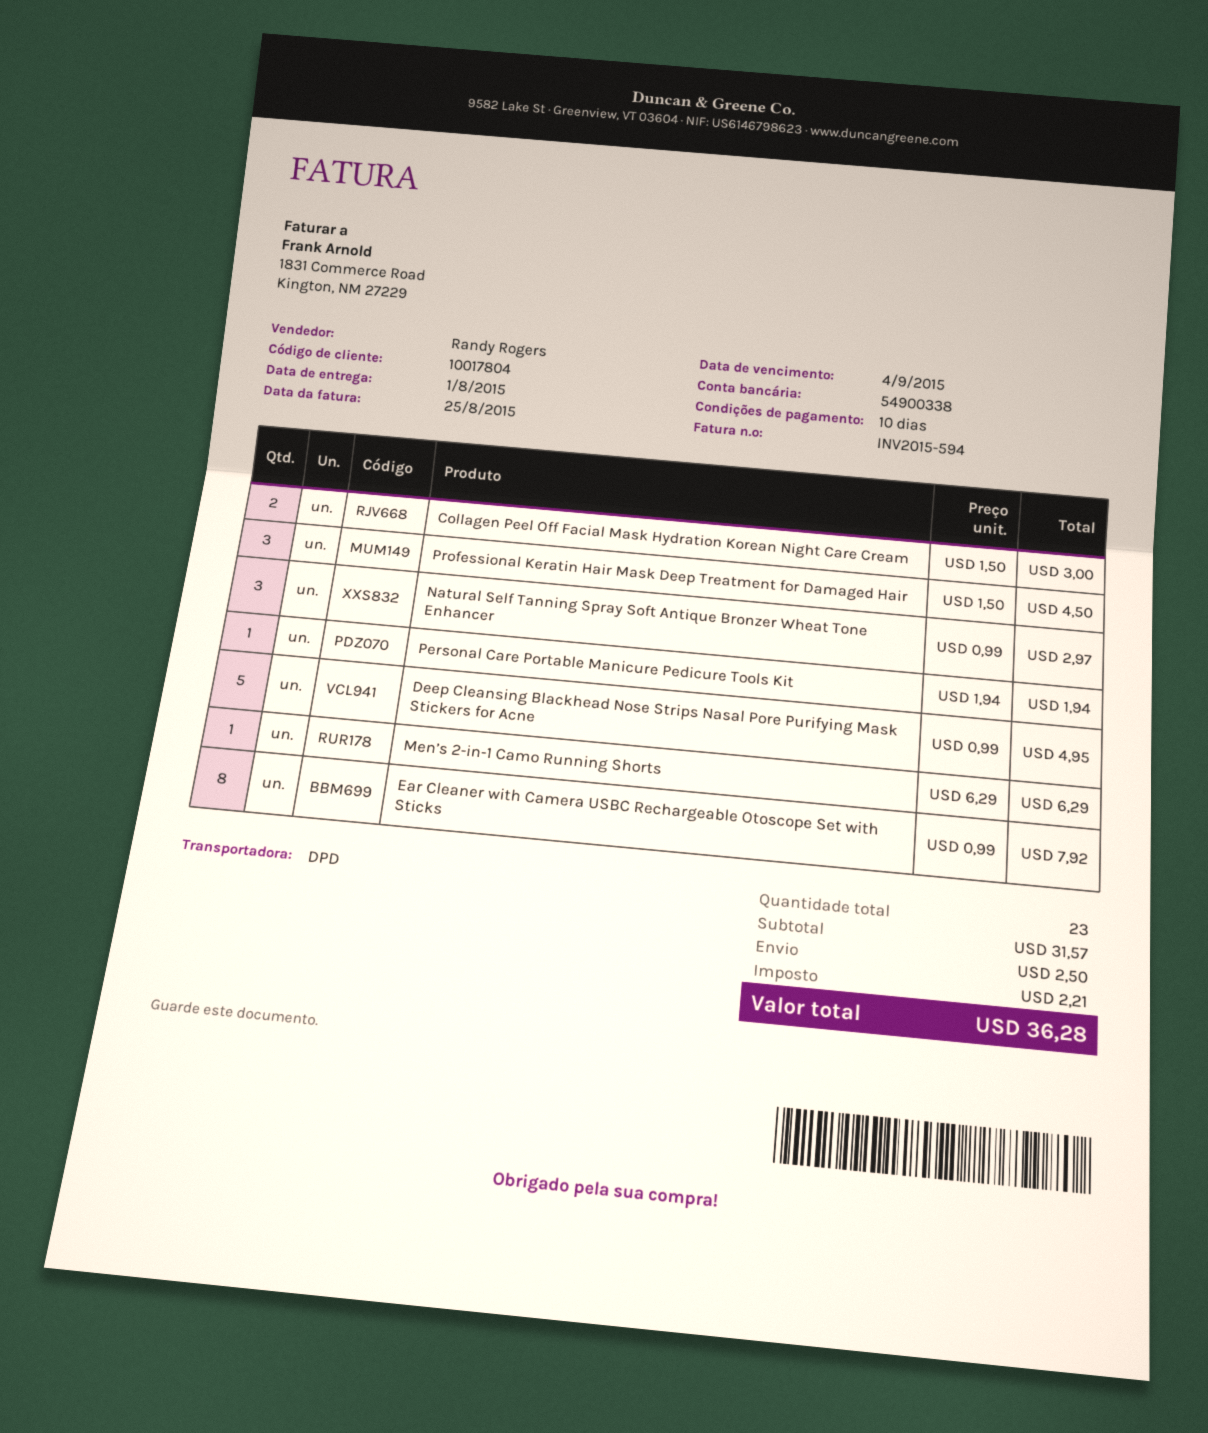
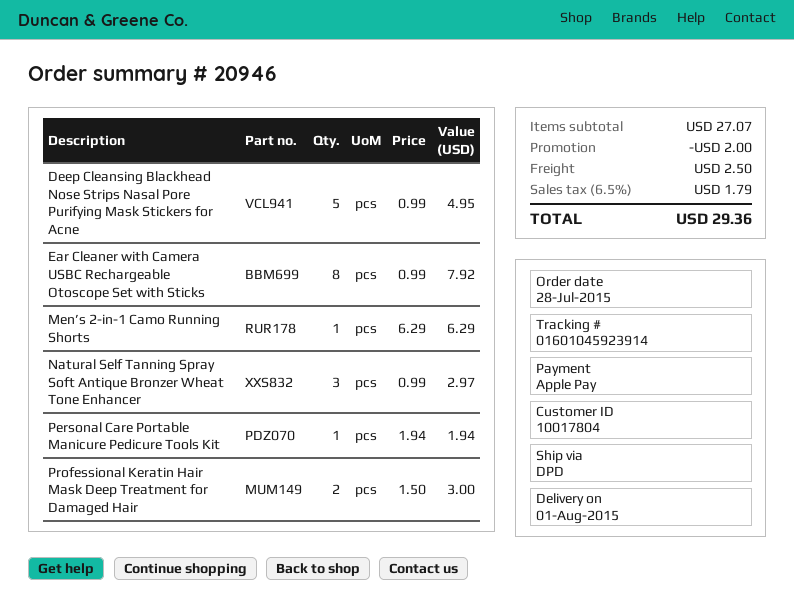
Collagen Peel Off Facial Mask Hydration Korean Night Care Cream: 2 x 1.50 = 3.00 -> none
Professional Keratin Hair Mask Deep Treatment for Damaged Hair: 3 x 1.50 = 4.50 -> 2 x 1.50 = 3.00
subtotal: 31.57 -> 27.07
discount: none -> 2.00
tax: 2.21 -> 1.79
total: 36.28 -> 29.36

